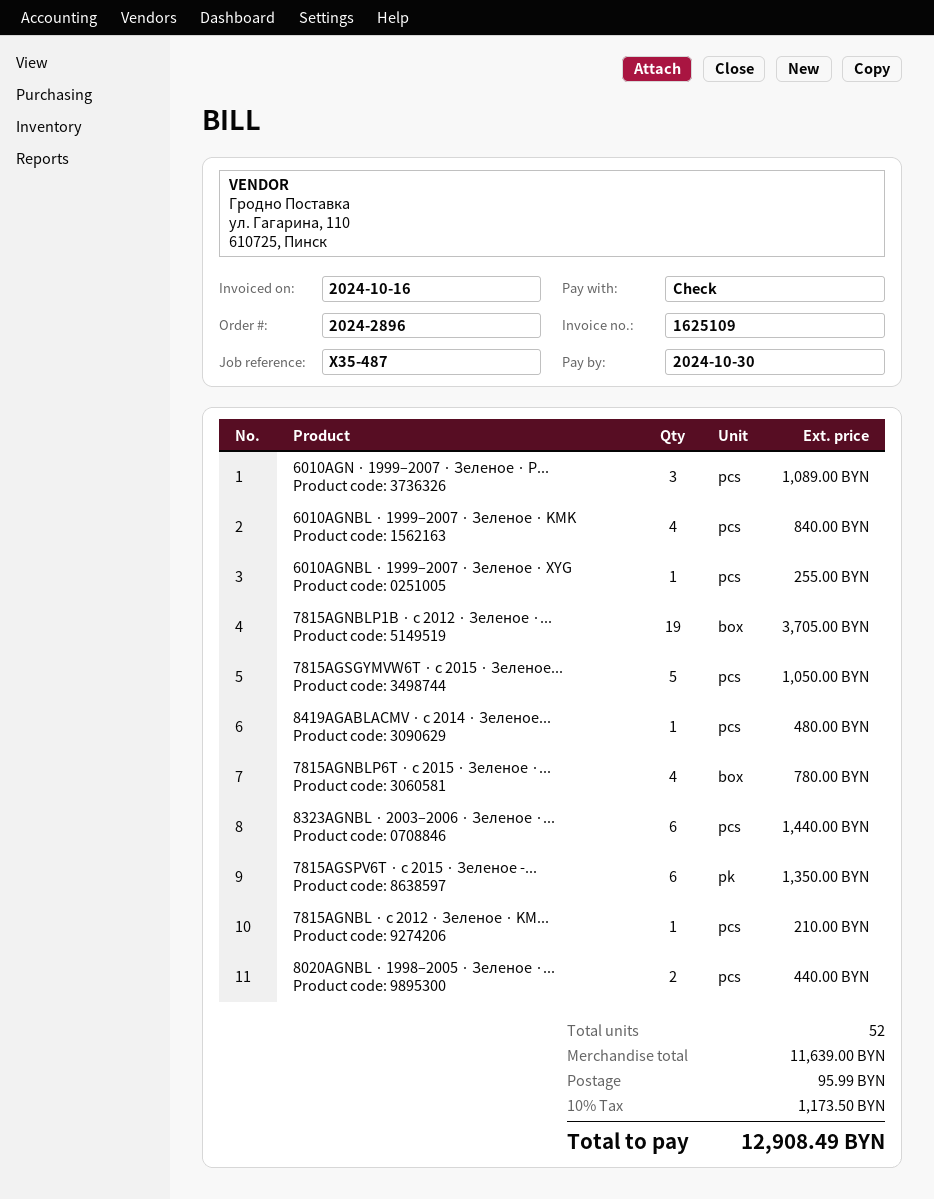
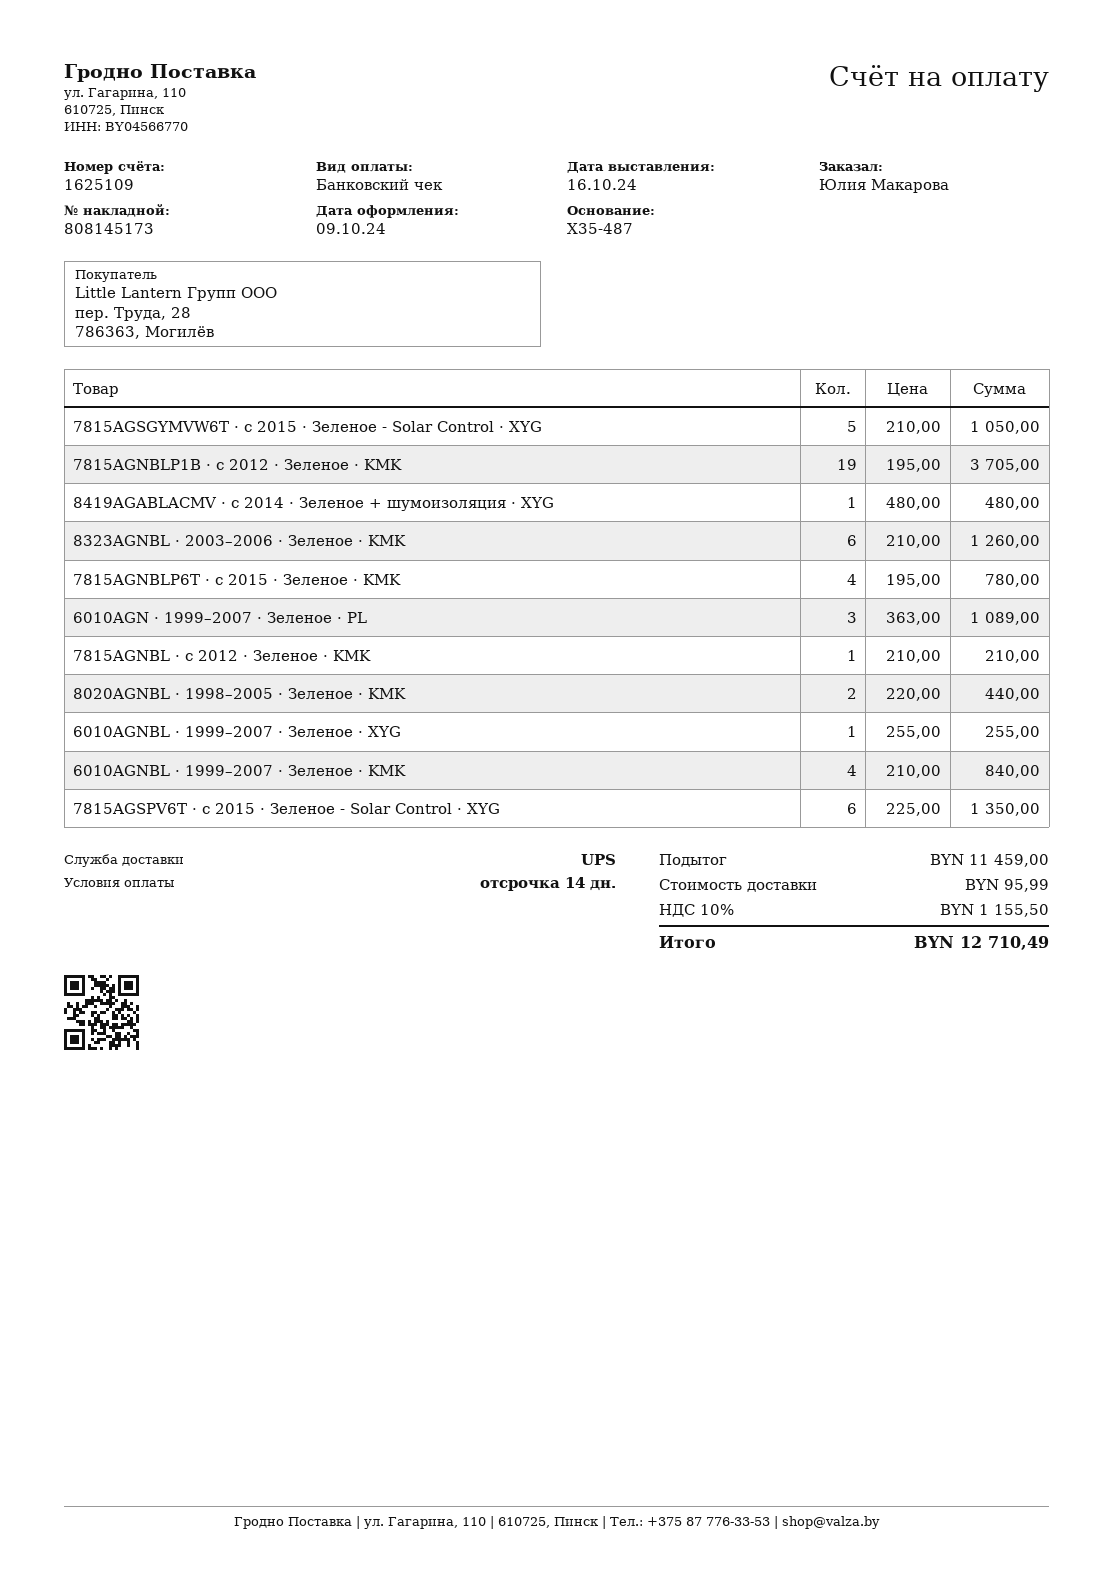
8323AGNBL · 2003–2006 · Зеленое ·...: 6 for 1440.00 -> 6 for 1260.00
subtotal: 11639.00 -> 11459.00
tax: 10% = 1173.50 -> 10% = 1155.50
total: 12908.49 -> 12710.49

